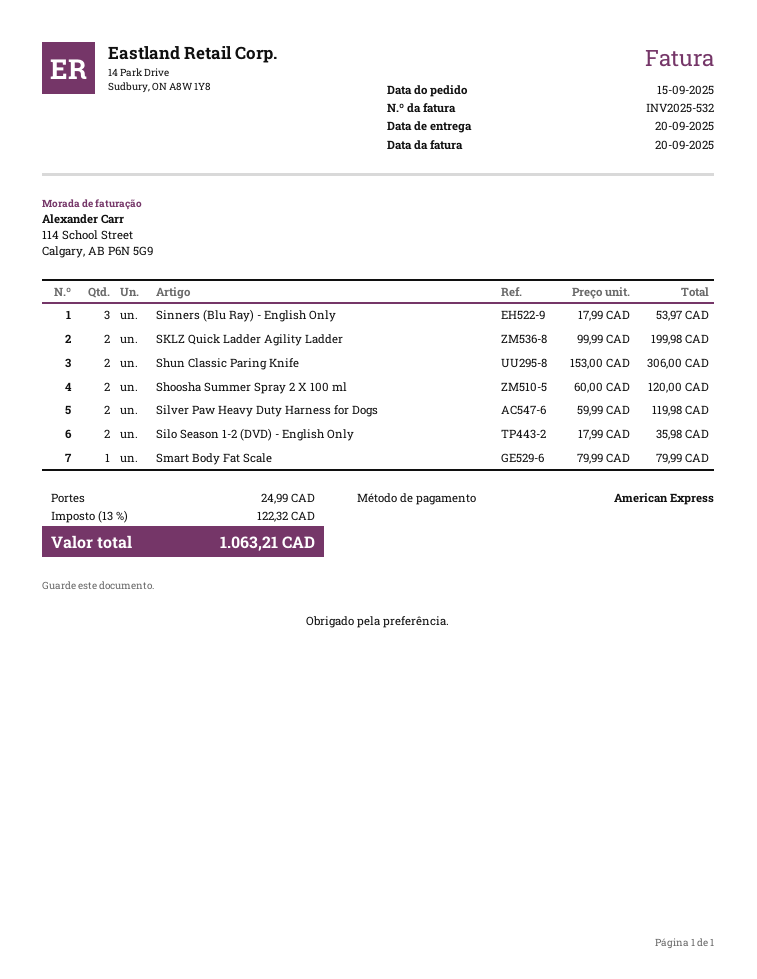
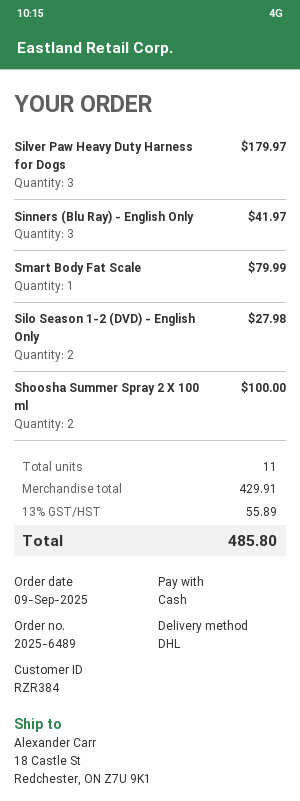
order date: 2025-09-15 -> 2025-09-09
payment method: American Express -> cash
Sinners (Blu Ray) - English Only: 3 for 53.97 -> 3 for 41.97
SKLZ Quick Ladder Agility Ladder: 2 for 199.98 -> none
Shun Classic Paring Knife: 2 for 306.00 -> none
Shoosha Summer Spray 2 X 100 ml: 2 for 120.00 -> 2 for 100.00
Silver Paw Heavy Duty Harness for Dogs: 2 for 119.98 -> 3 for 179.97
Silo Season 1-2 (DVD) - English Only: 2 for 35.98 -> 2 for 27.98
shipping: 24.99 -> none
tax: 13% = 122.32 -> 13% = 55.89
total: 1063.21 -> 485.80

